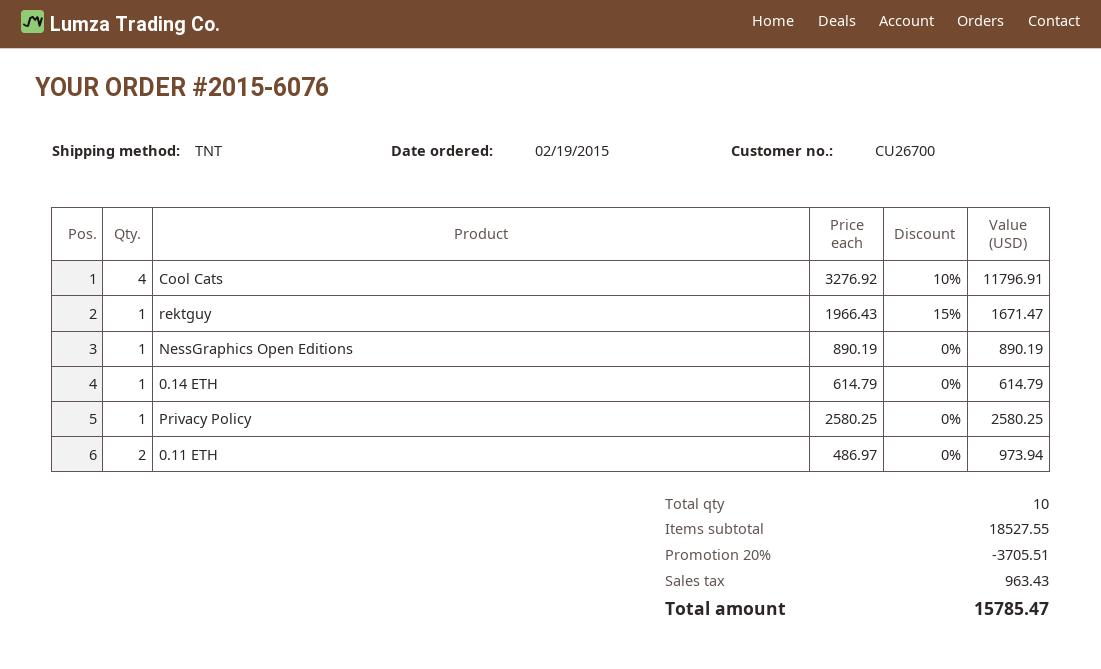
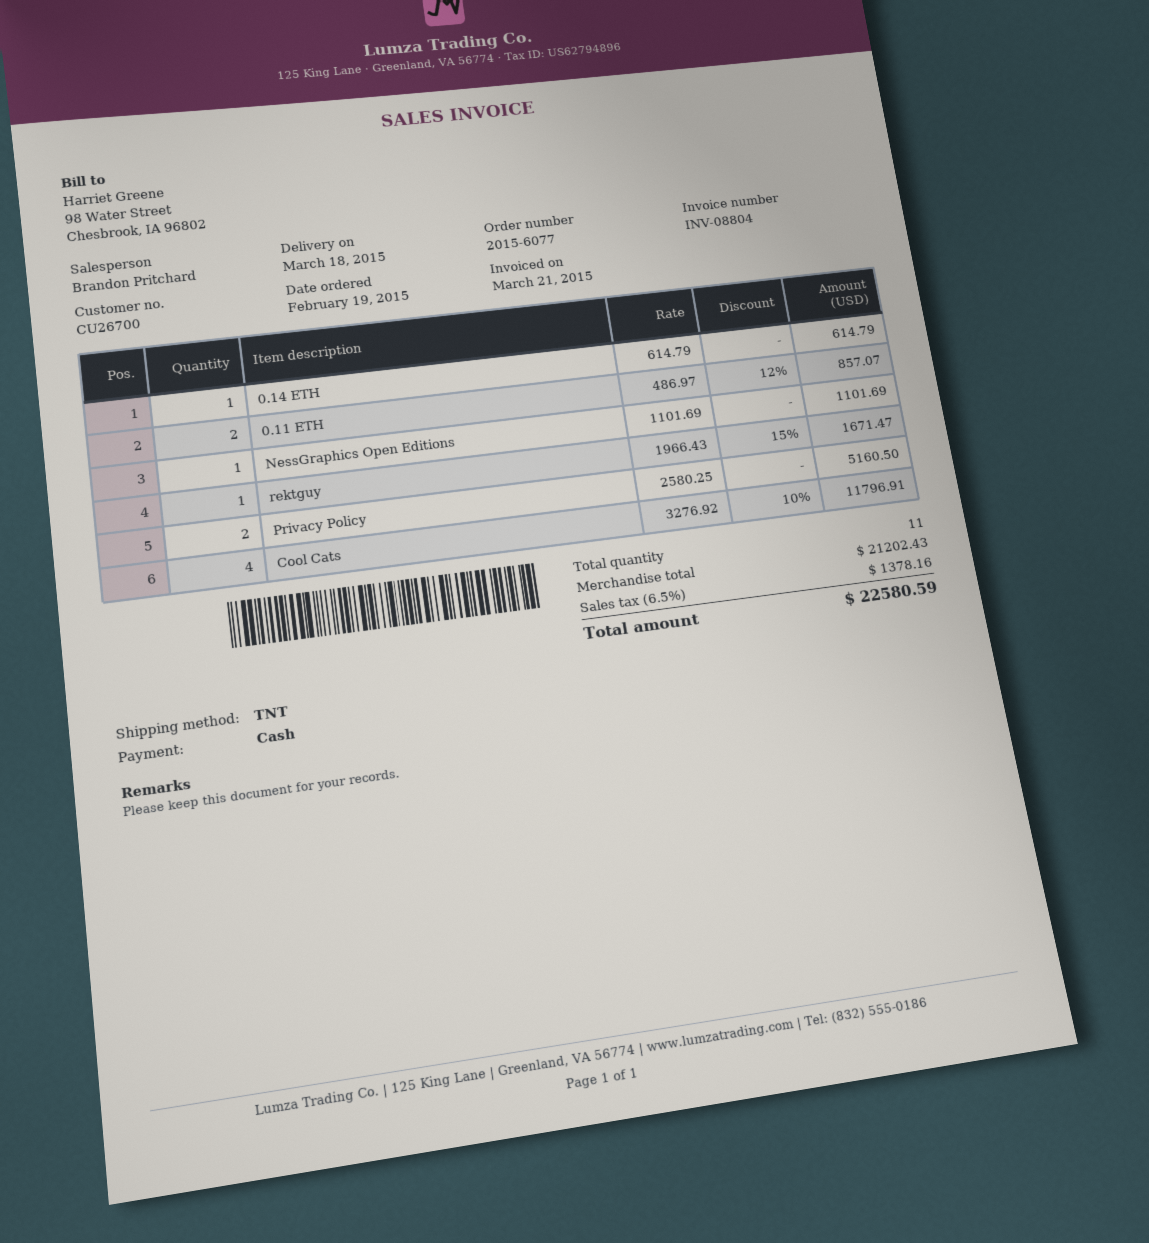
order number: 2015-6076 -> 2015-6077
NessGraphics Open Editions: 1 x 890.19 = 890.19 -> 1 x 1101.69 = 1101.69
Privacy Policy: 1 x 2580.25 = 2580.25 -> 2 x 2580.25 = 5160.50
0.11 ETH: 2 x 486.97 = 973.94 -> 2 x 486.97 - 12% = 857.07
total quantity: 10 -> 11
subtotal: 18527.55 -> 21202.43
discount: 20% = 3705.51 -> none
tax: 963.43 -> 1378.16
total: 15785.47 -> 22580.59

